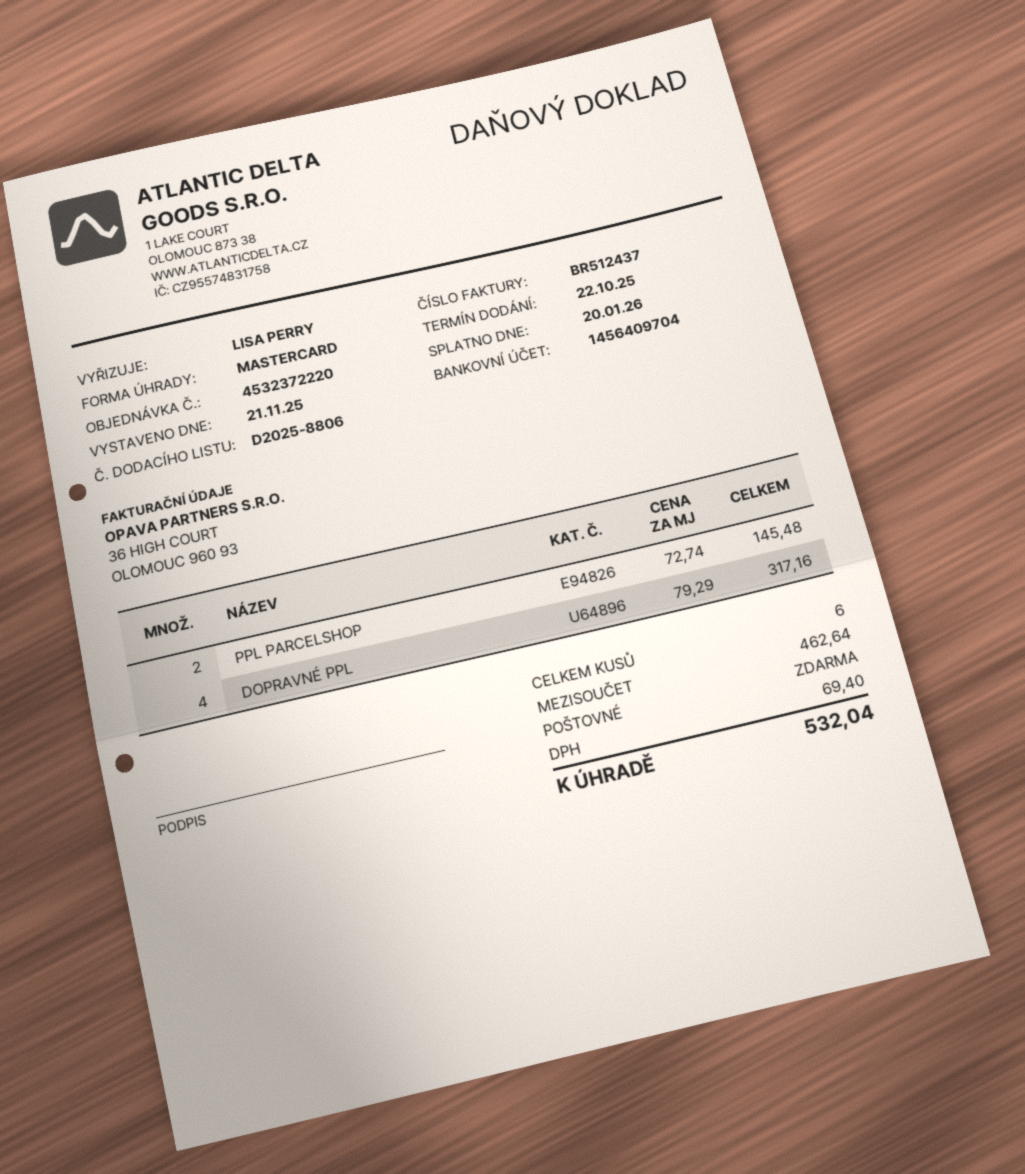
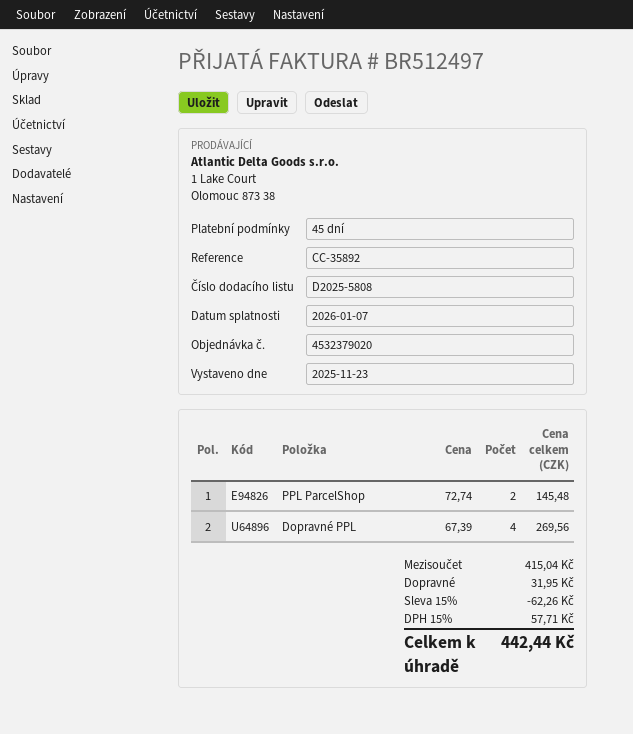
order number: 4532372220 -> 4532379020
delivery note number: D2025-8806 -> D2025-5808
invoice number: BR512437 -> BR512497
invoice date: 2025-11-21 -> 2025-11-23
due date: 2026-01-20 -> 2026-01-07
DOPRAVNÉ PPL: 4 x 79.29 = 317.16 -> 4 x 67.39 = 269.56
subtotal: 462.64 -> 415.04
discount: none -> 15% = 62.26
shipping: 0.00 -> 31.95
tax: 69.40 -> 57.71
total: 532.04 -> 442.44

